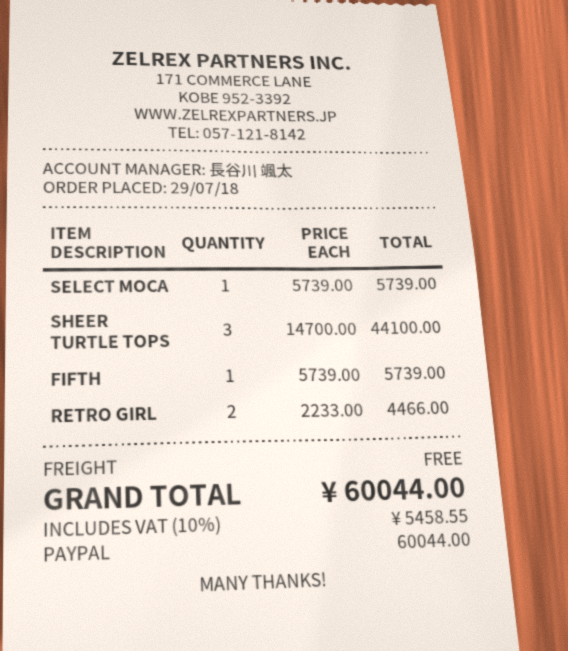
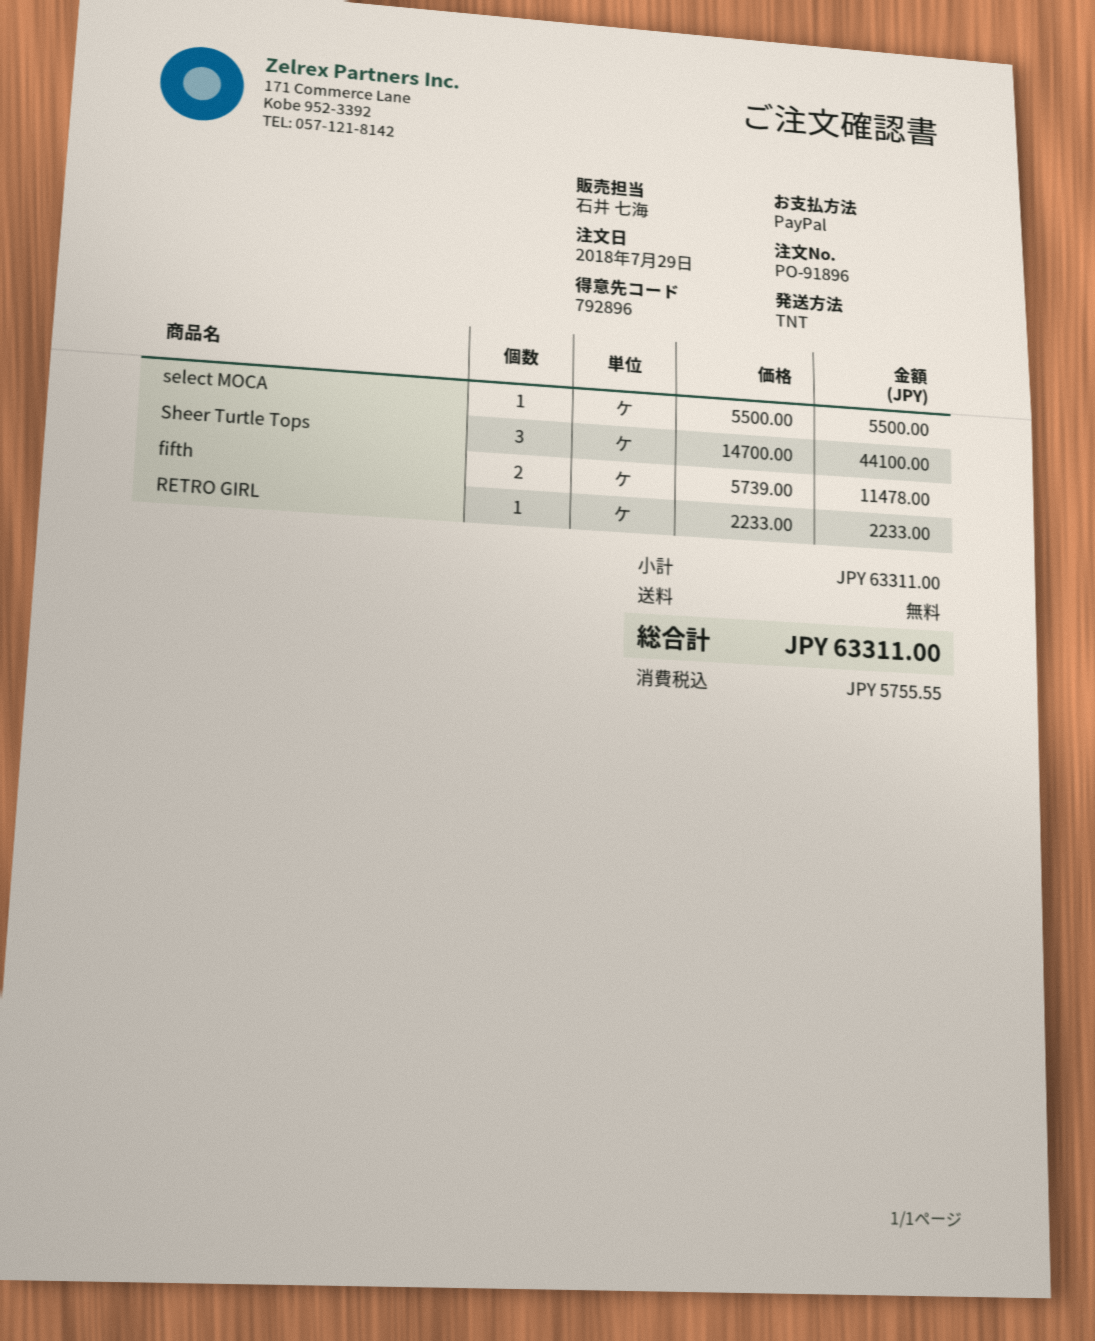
sales rep: 長谷川 颯太 -> 石井 七海
SELECT MOCA: 1 x 5739.00 = 5739.00 -> 1 x 5500.00 = 5500.00
FIFTH: 1 x 5739.00 = 5739.00 -> 2 x 5739.00 = 11478.00
RETRO GIRL: 2 x 2233.00 = 4466.00 -> 1 x 2233.00 = 2233.00
tax: 5458.55 -> 5755.55
total: 60044.00 -> 63311.00

